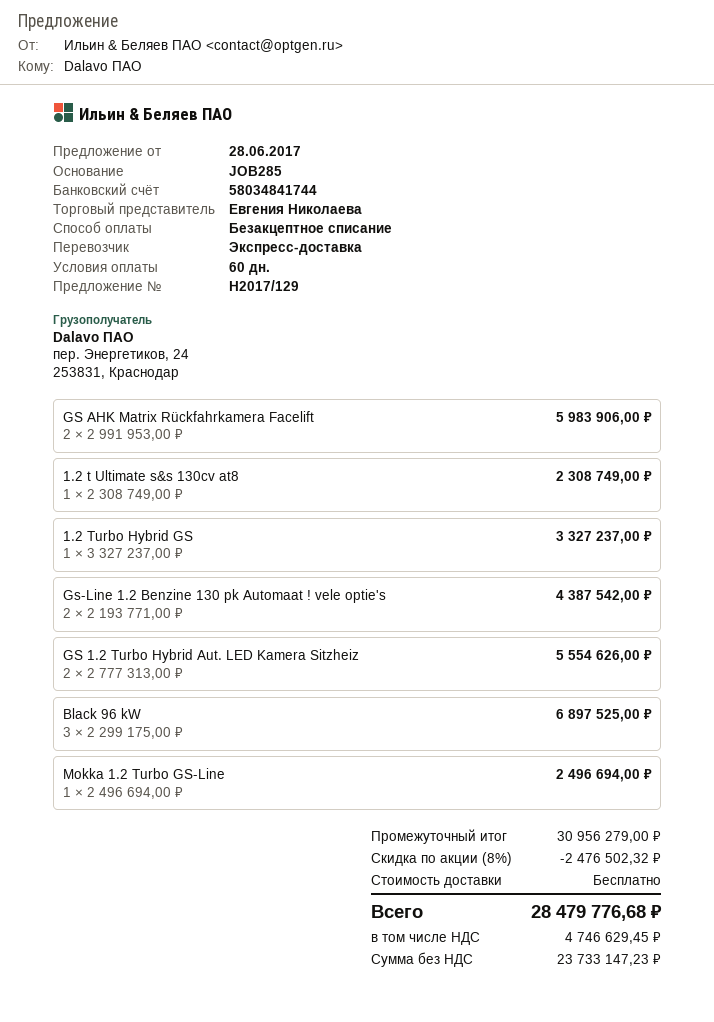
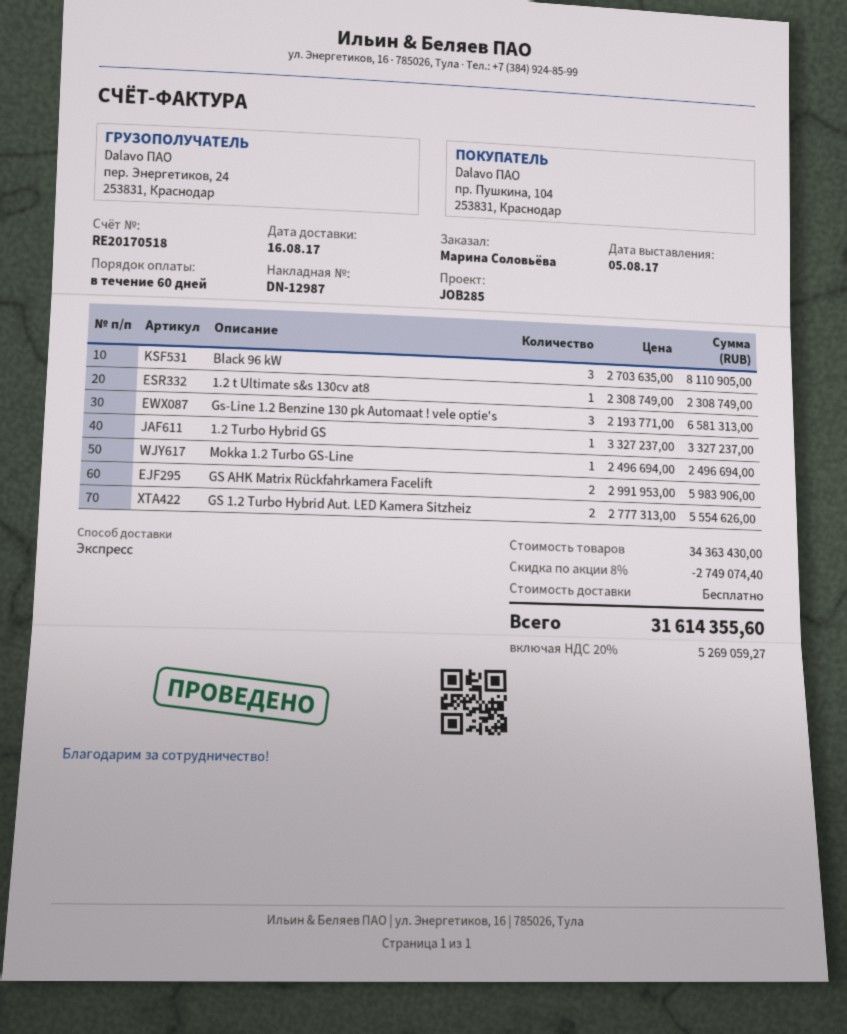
Gs-Line 1.2 Benzine 130 pk Automaat ! vele optie's: 2 x 2193771.00 = 4387542.00 -> 3 x 2193771.00 = 6581313.00
Black 96 kW: 3 x 2299175.00 = 6897525.00 -> 3 x 2703635.00 = 8110905.00
subtotal: 30956279.00 -> 34363430.00
discount: 8% = 2476502.32 -> 8% = 2749074.40
tax: 4746629.45 -> 5269059.27
total: 28479776.68 -> 31614355.60

